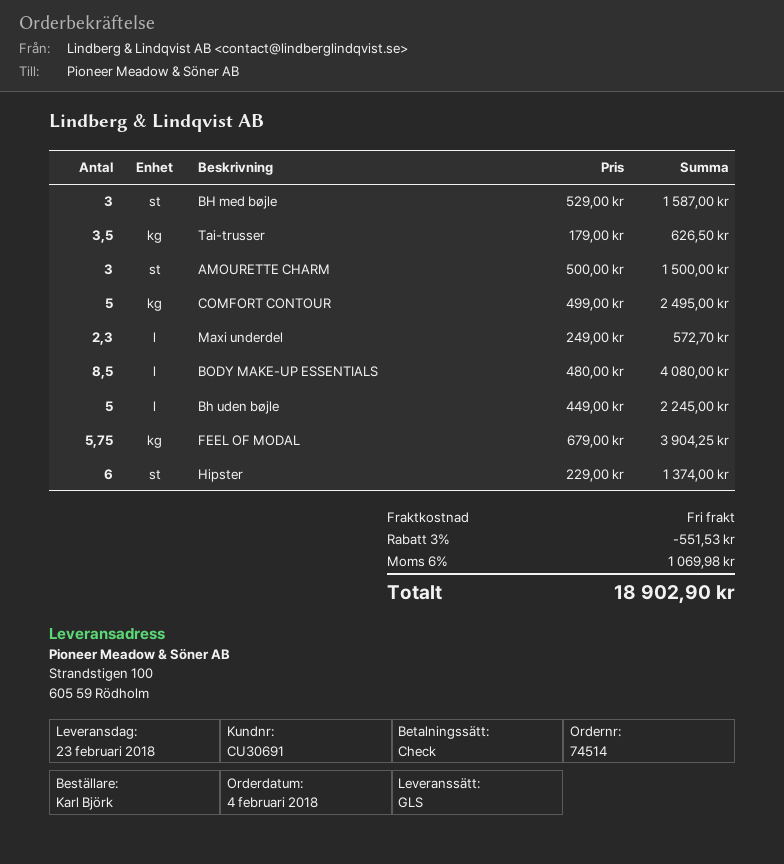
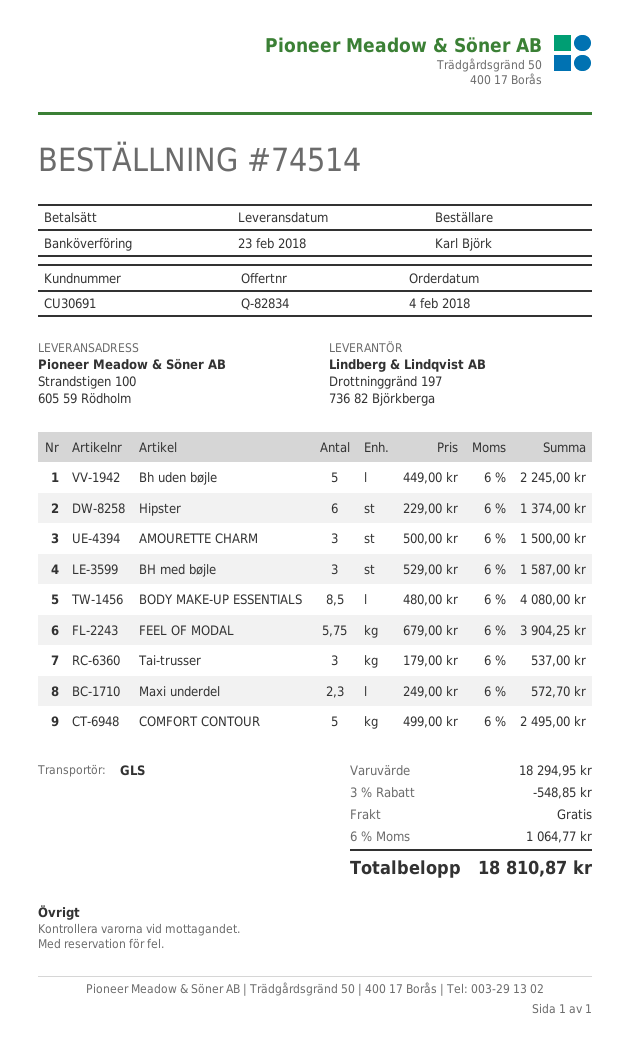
payment method: cheque -> bank transfer
Tai-trusser: 3.5 x 179.00 = 626.50 -> 3 x 179.00 = 537.00
discount: 3% = 551.53 -> 3% = 548.85
tax: 6% = 1069.98 -> 6% = 1064.77
total: 18902.90 -> 18810.87

